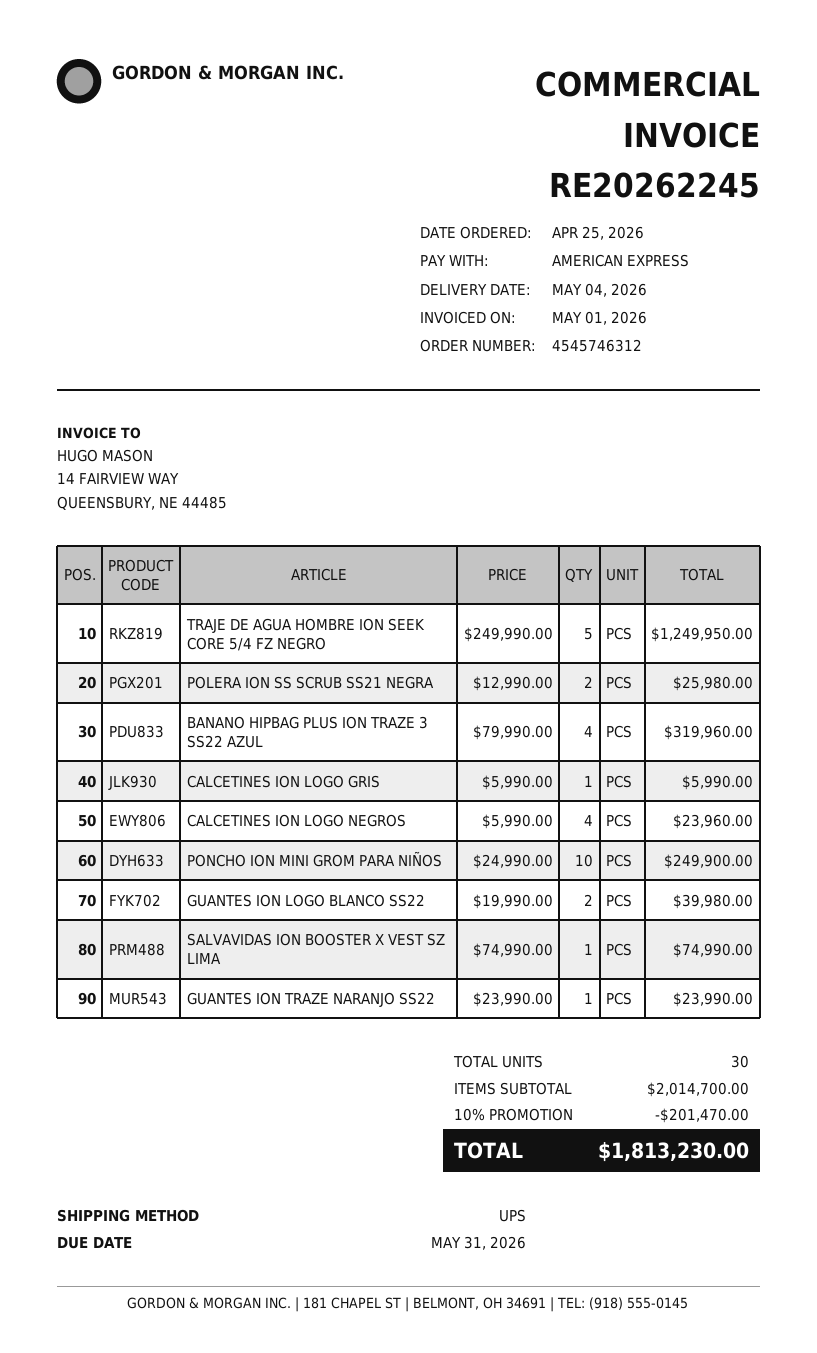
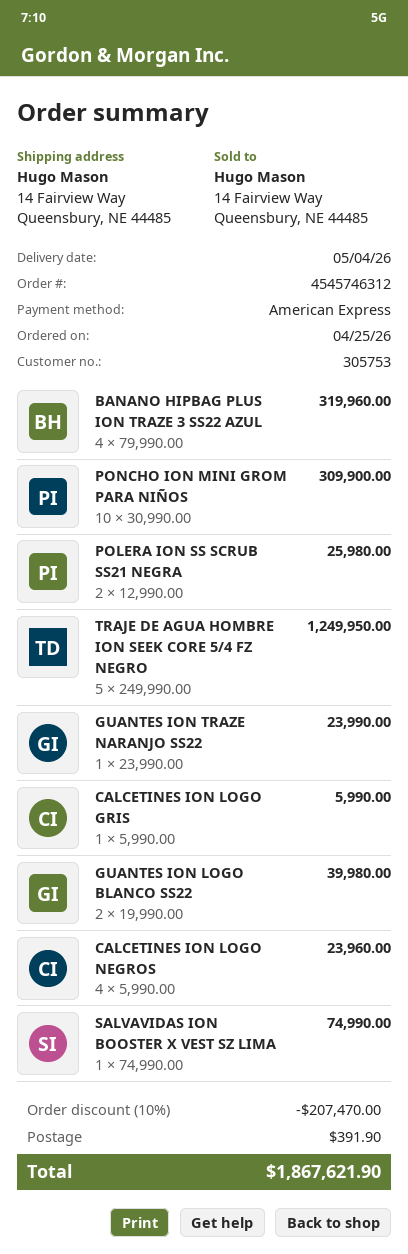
PONCHO ION MINI GROM PARA NIÑOS: 10 x 24990.00 = 249900.00 -> 10 x 30990.00 = 309900.00
discount: 10% = 201470.00 -> 10% = 207470.00
shipping: none -> 391.90
total: 1813230.00 -> 1867621.90

